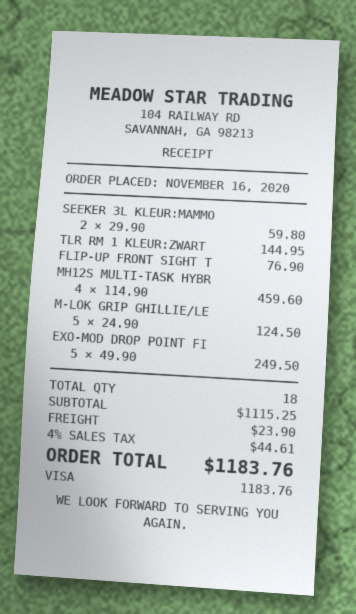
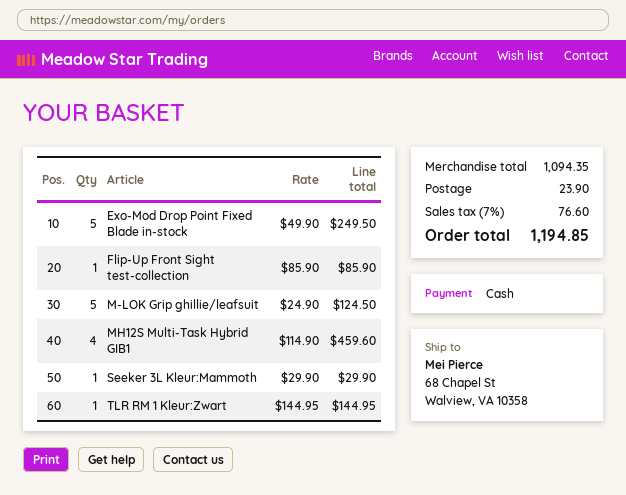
payment method: Visa -> cash
SEEKER 3L KLEUR:MAMMO: 2 x 29.90 = 59.80 -> 1 x 29.90 = 29.90
FLIP-UP FRONT SIGHT T: 1 x 76.90 = 76.90 -> 1 x 85.90 = 85.90
subtotal: 1115.25 -> 1094.35
tax: 4% = 44.61 -> 7% = 76.60
total: 1183.76 -> 1194.85

